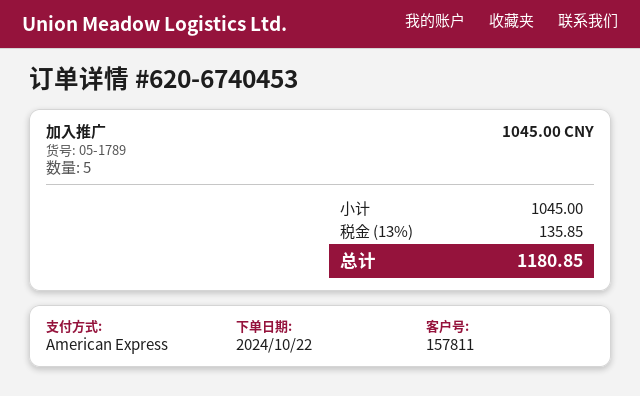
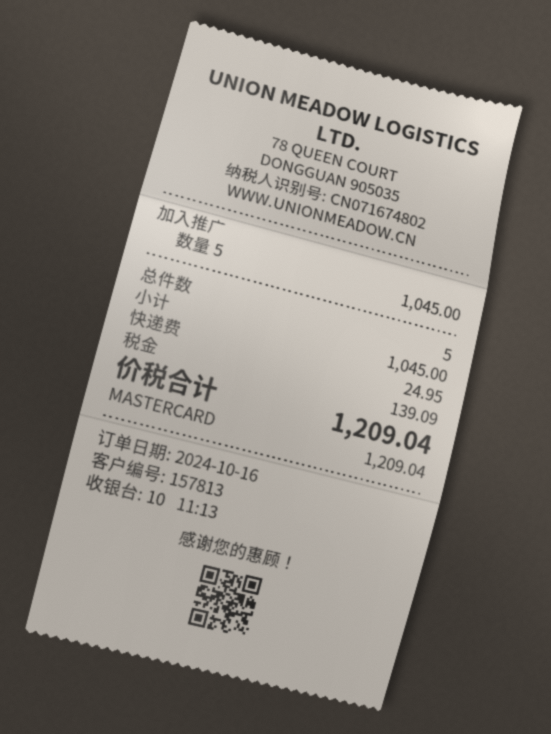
order date: 2024-10-22 -> 2024-10-16
customer number: 157811 -> 157813
payment method: American Express -> Mastercard
shipping: none -> 24.95
tax: 135.85 -> 139.09
total: 1180.85 -> 1209.04

